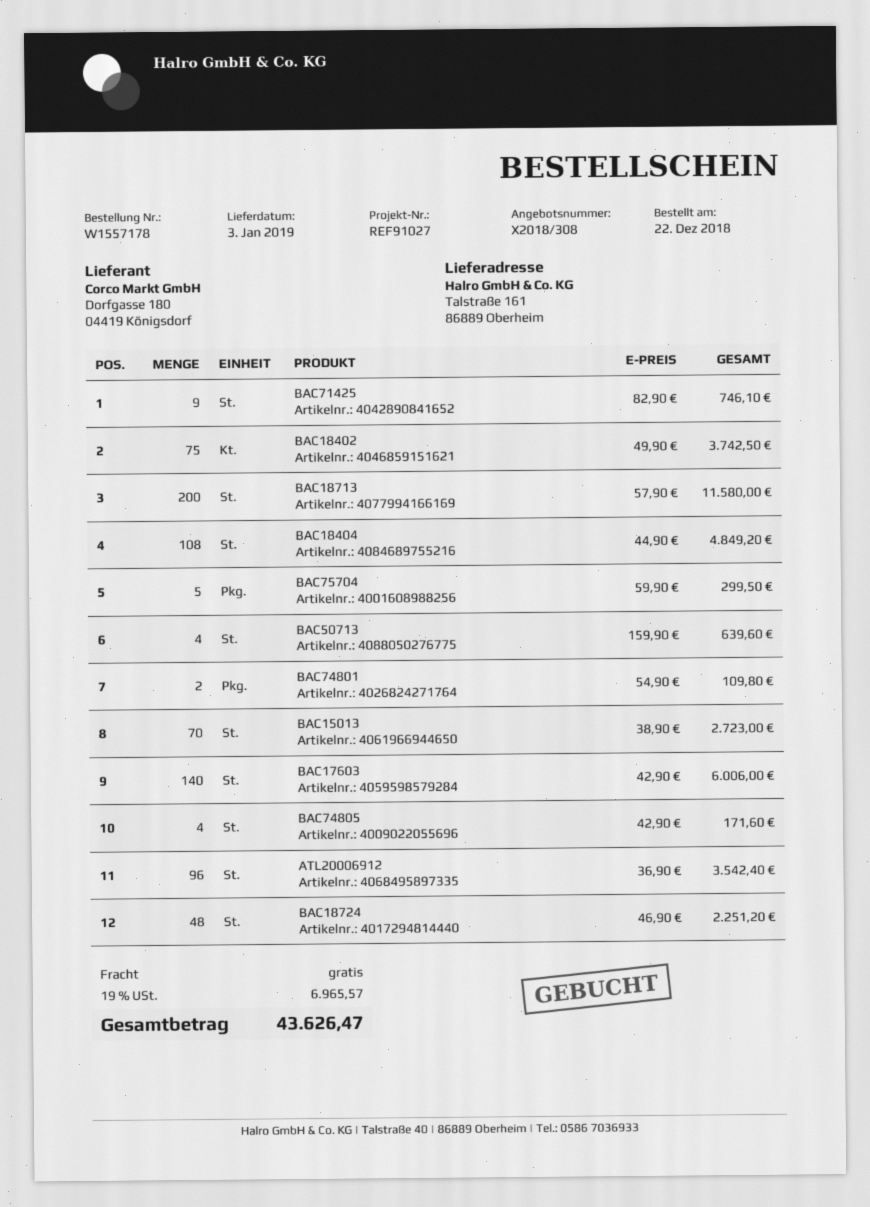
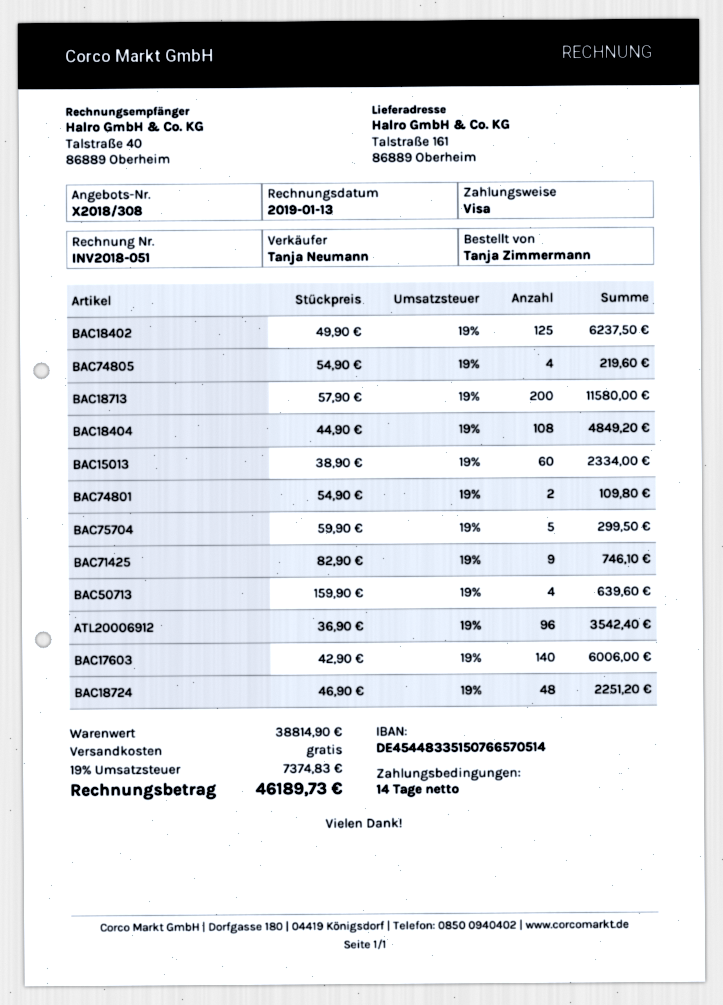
BAC18402: 75 x 49.90 = 3742.50 -> 125 x 49.90 = 6237.50
BAC15013: 70 x 38.90 = 2723.00 -> 60 x 38.90 = 2334.00
BAC74805: 4 x 42.90 = 171.60 -> 4 x 54.90 = 219.60
tax: 19% = 6965.57 -> 19% = 7374.83
total: 43626.47 -> 46189.73

